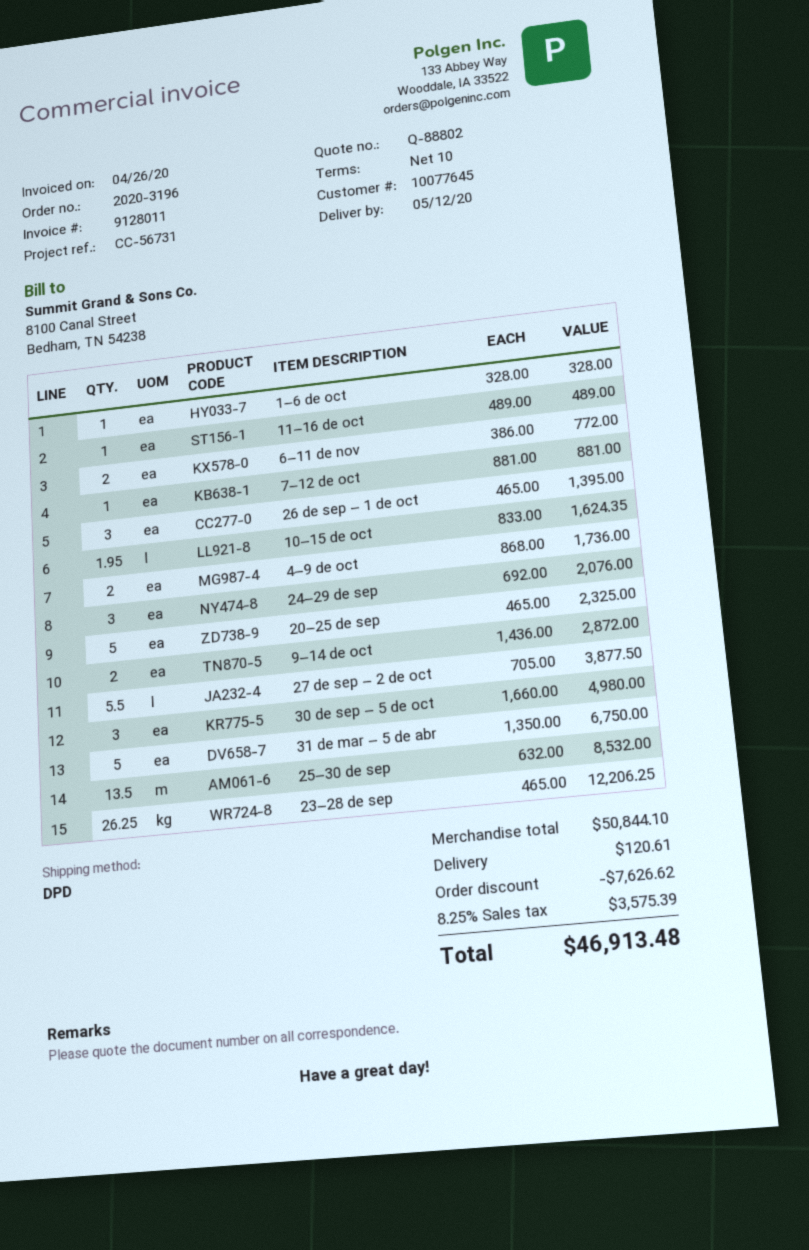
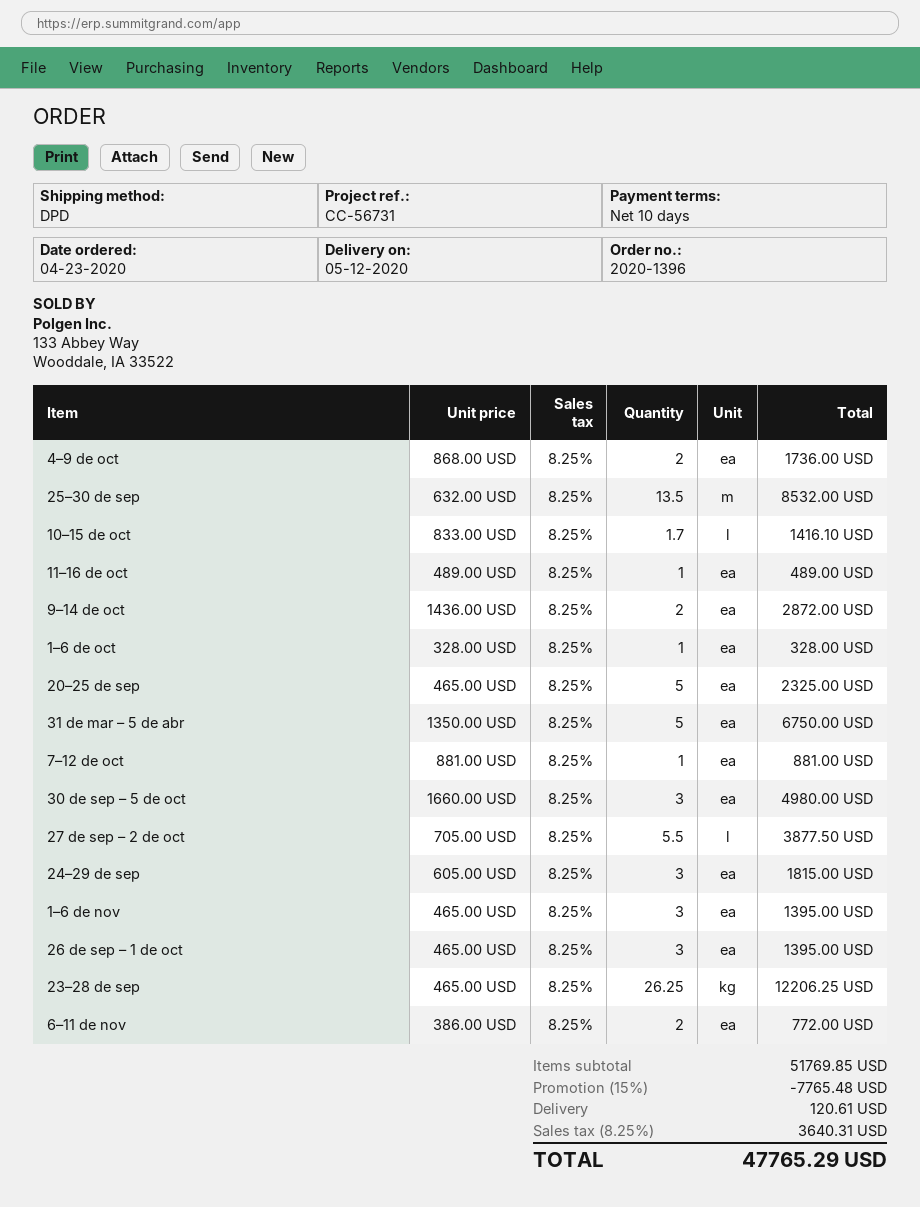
order number: 2020-3196 -> 2020-1396
10–15 de oct: 1.95 x 833.00 = 1624.35 -> 1.7 x 833.00 = 1416.10
24–29 de sep: 3 x 692.00 = 2076.00 -> 3 x 605.00 = 1815.00
1–6 de nov: none -> 3 x 465.00 = 1395.00
subtotal: 50844.10 -> 51769.85
discount: 7626.62 -> 7765.48
tax: 8.25% = 3575.39 -> 8.25% = 3640.31
total: 46913.48 -> 47765.29

